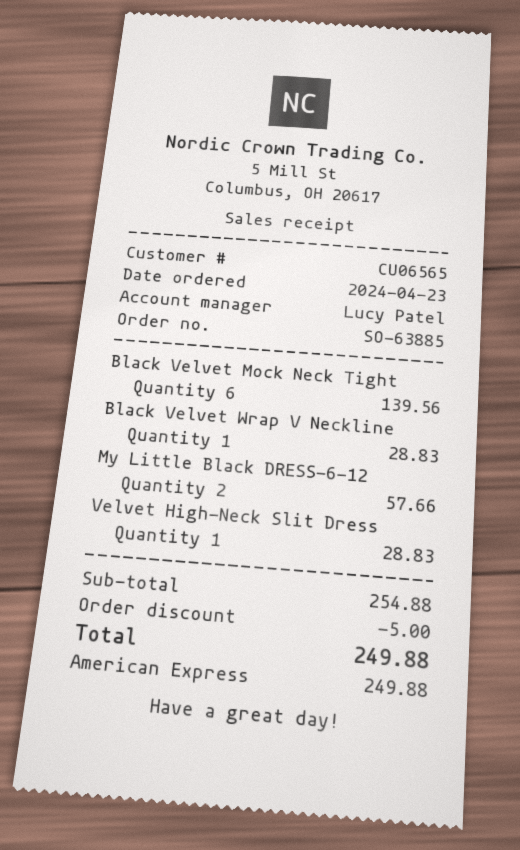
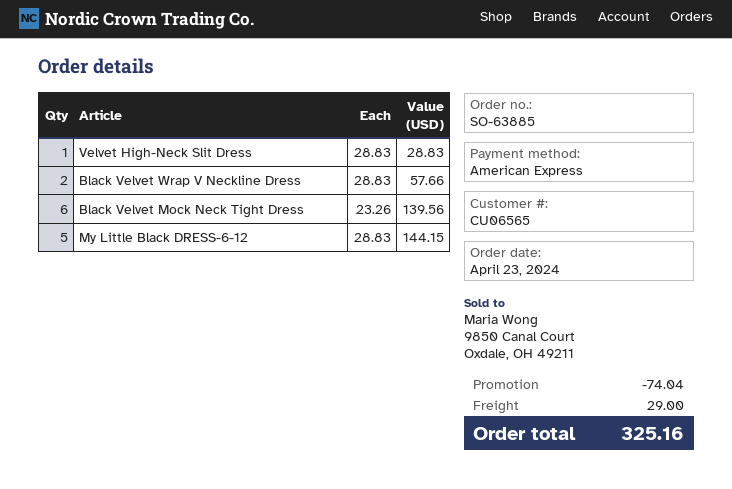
Black Velvet Wrap V Neckline: 1 for 28.83 -> 2 for 57.66
My Little Black DRESS-6-12: 2 for 57.66 -> 5 for 144.15
discount: 5.00 -> 74.04
shipping: none -> 29.00
total: 249.88 -> 325.16

